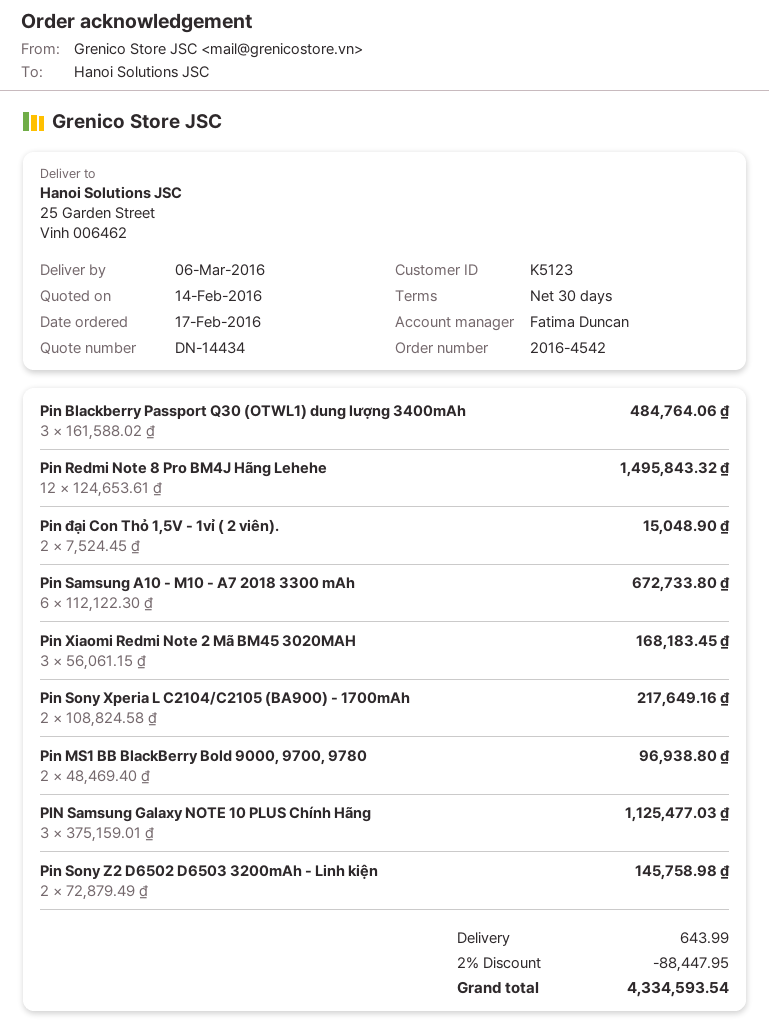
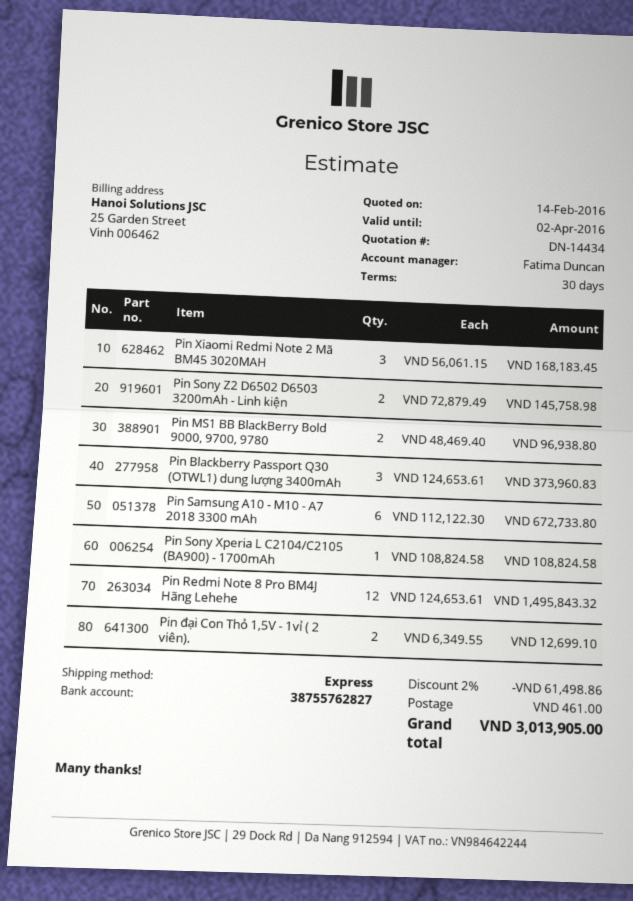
Pin Blackberry Passport Q30 (OTWL1) dung lượng 3400mAh: 3 x 161588.02 = 484764.06 -> 3 x 124653.61 = 373960.83
Pin đại Con Thỏ 1,5V - 1vỉ ( 2 viên).: 2 x 7524.45 = 15048.90 -> 2 x 6349.55 = 12699.10
Pin Sony Xperia L C2104/C2105 (BA900) - 1700mAh: 2 x 108824.58 = 217649.16 -> 1 x 108824.58 = 108824.58
PIN Samsung Galaxy NOTE 10 PLUS Chính Hãng: 3 x 375159.01 = 1125477.03 -> none
discount: 2% = 88447.95 -> 2% = 61498.86
shipping: 643.99 -> 461.00
total: 4334593.54 -> 3013905.00

